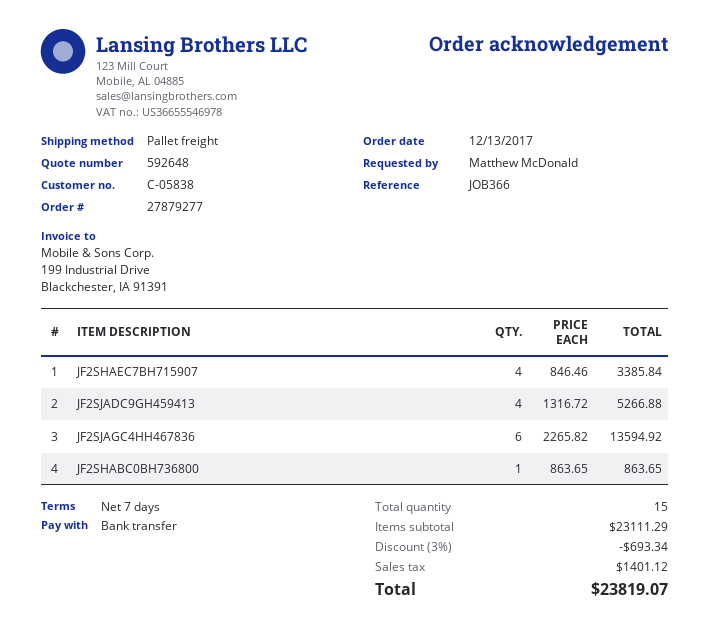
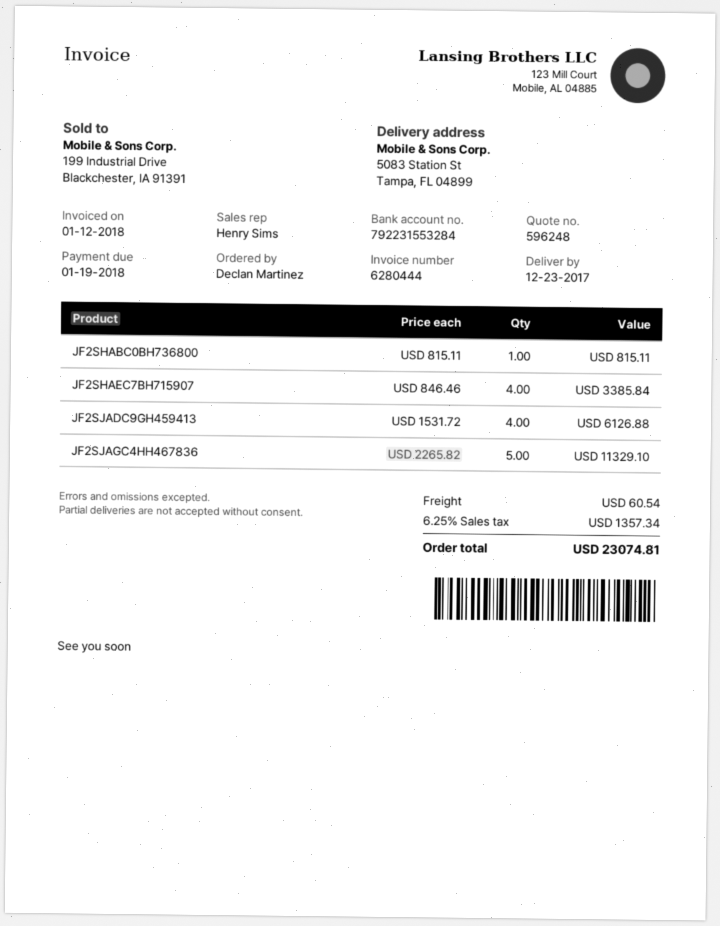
quote number: 592648 -> 596248
ordered by: Matthew McDonald -> Declan Martinez
JF2SJADC9GH459413: 4 x 1316.72 = 5266.88 -> 4 x 1531.72 = 6126.88
JF2SJAGC4HH467836: 6 x 2265.82 = 13594.92 -> 5 x 2265.82 = 11329.10
JF2SHABC0BH736800: 1 x 863.65 = 863.65 -> 1 x 815.11 = 815.11
discount: 3% = 693.34 -> none
shipping: none -> 60.54
tax: 1401.12 -> 1357.34
total: 23819.07 -> 23074.81

